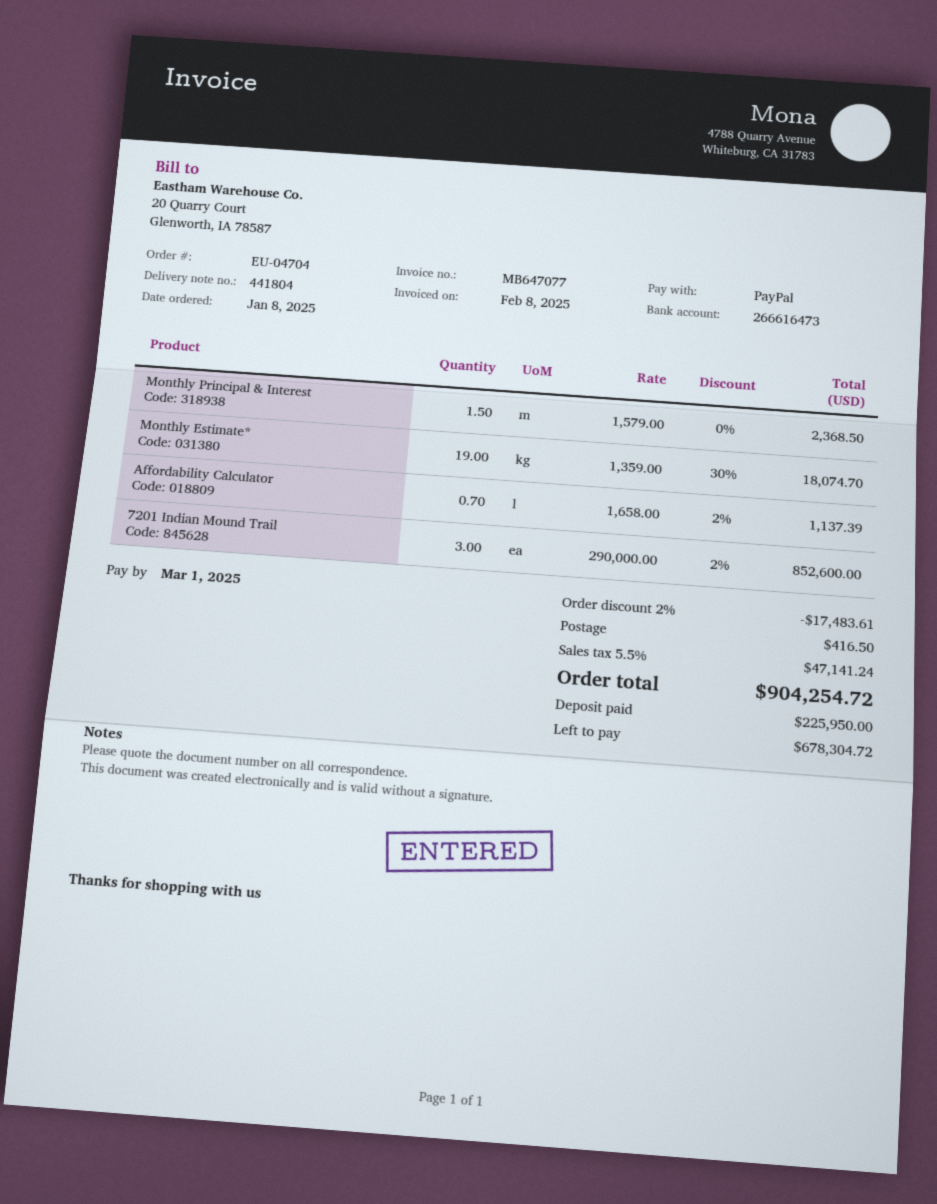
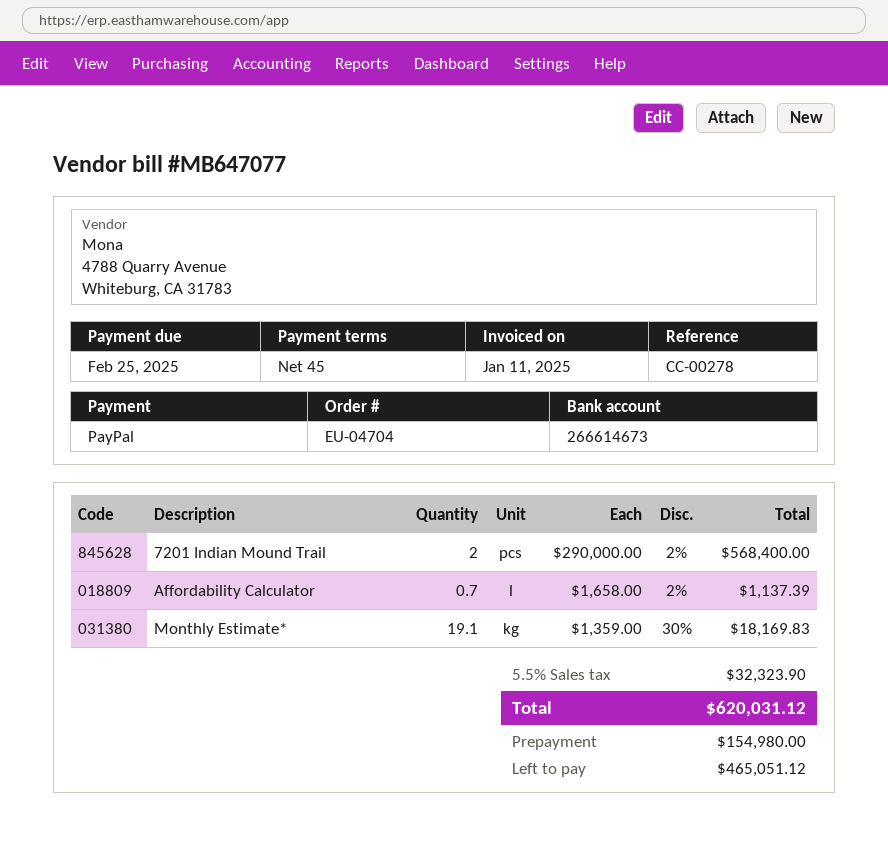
invoice date: 2025-02-08 -> 2025-01-11
due date: 2025-03-01 -> 2025-02-25
bank account: 266616473 -> 266614673
Monthly Principal & Interest: 1.5 x 1579.00 = 2368.50 -> none
Monthly Estimate*: 19 x 1359.00 - 30% = 18074.70 -> 19.1 x 1359.00 - 30% = 18169.83
7201 Indian Mound Trail: 3 x 290000.00 - 2% = 852600.00 -> 2 x 290000.00 - 2% = 568400.00
discount: 2% = 17483.61 -> none
shipping: 416.50 -> none
tax: 5.5% = 47141.24 -> 5.5% = 32323.90
total: 904254.72 -> 620031.12
deposit: 225950.00 -> 154980.00
balance: 678304.72 -> 465051.12

